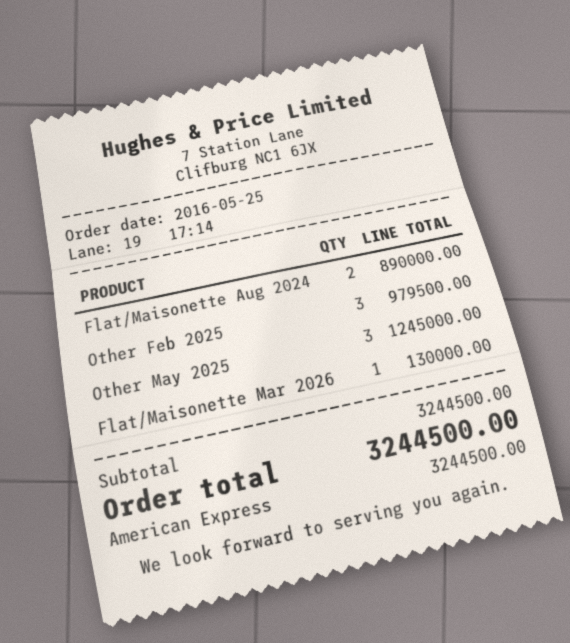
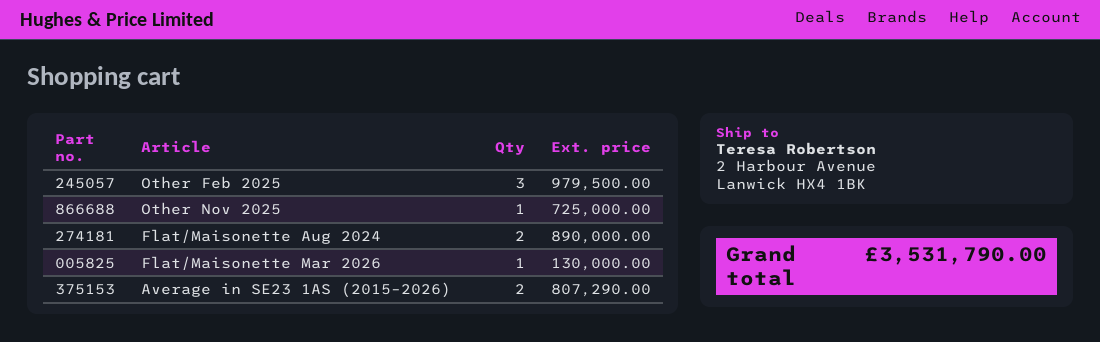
Other May 2025: 3 for 1245000.00 -> none
Other Nov 2025: none -> 1 for 725000.00
Average in SE23 1AS (2015–2026): none -> 2 for 807290.00
total: 3244500.00 -> 3531790.00

